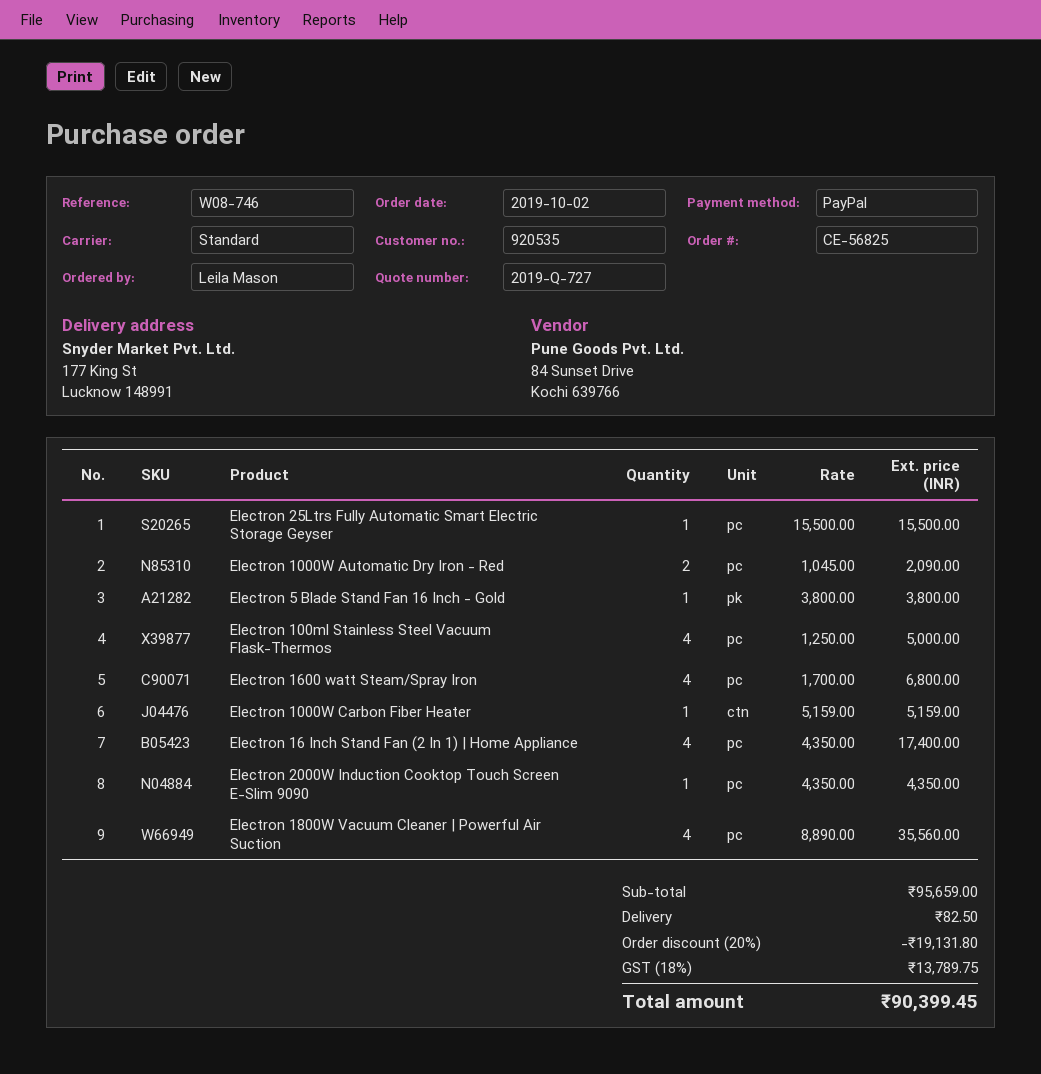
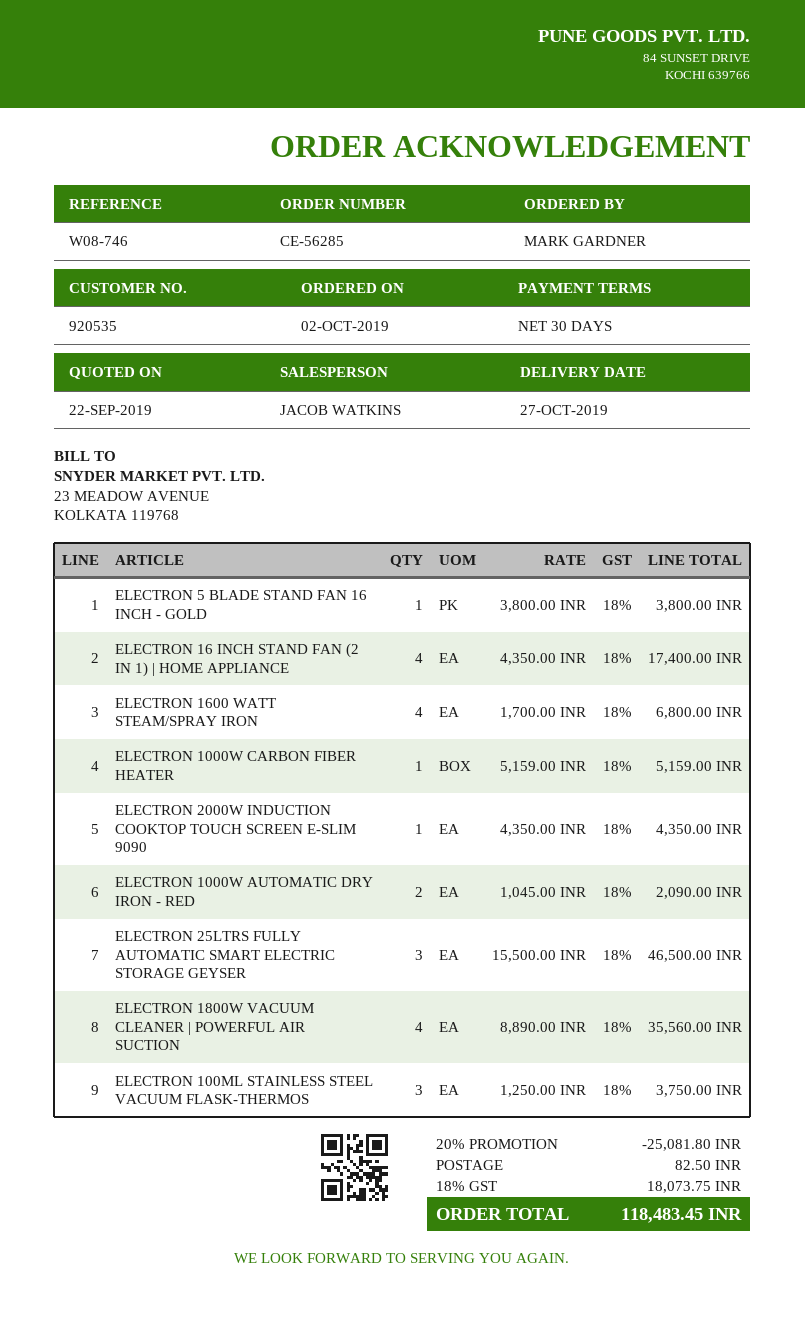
order number: CE-56825 -> CE-56285
ordered by: Leila Mason -> MARK GARDNER
Electron 25Ltrs Fully Automatic Smart Electric Storage Geyser: 1 x 15500.00 = 15500.00 -> 3 x 15500.00 = 46500.00
Electron 100ml Stainless Steel Vacuum Flask-Thermos: 4 x 1250.00 = 5000.00 -> 3 x 1250.00 = 3750.00
discount: 20% = 19131.80 -> 20% = 25081.80
tax: 18% = 13789.75 -> 18% = 18073.75
total: 90399.45 -> 118483.45

